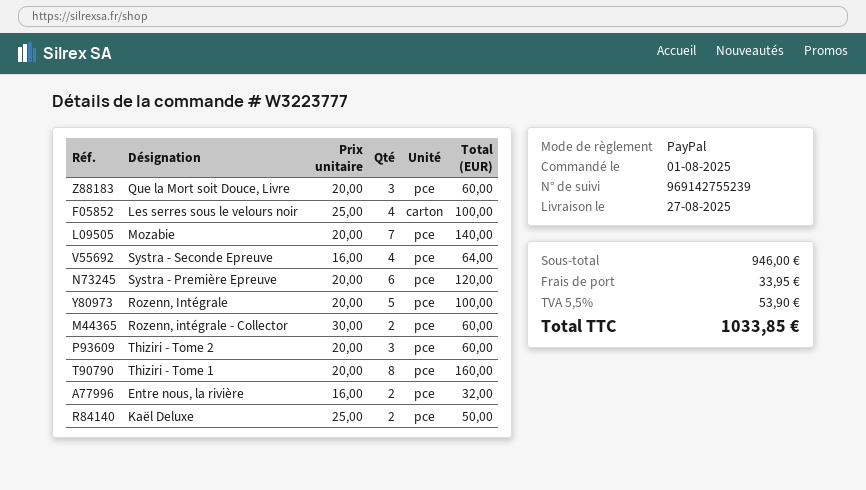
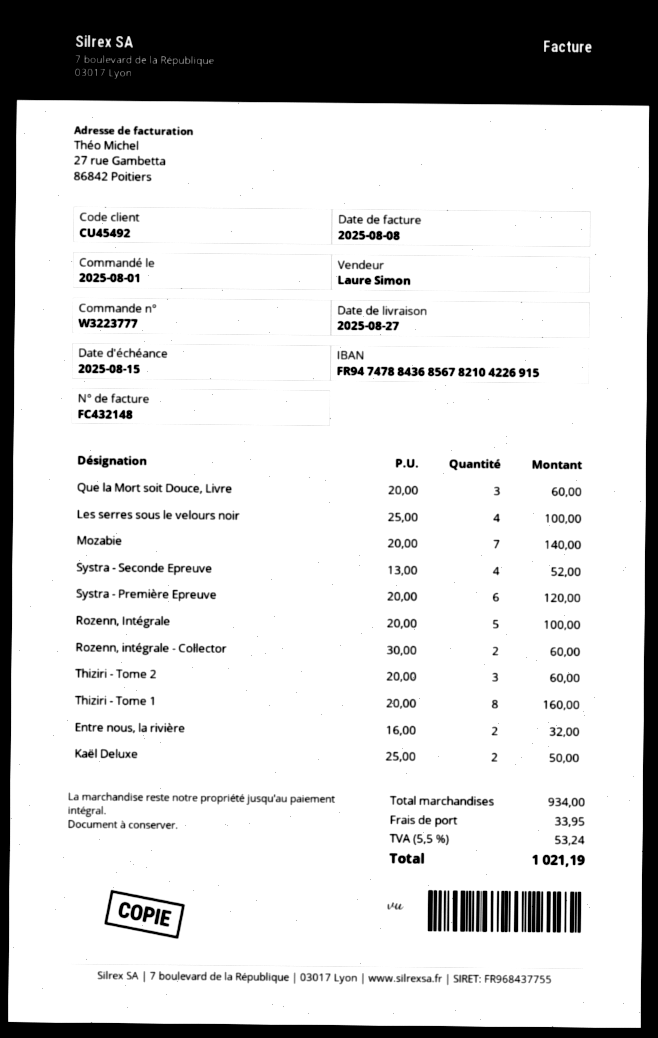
Systra - Seconde Epreuve: 4 x 16.00 = 64.00 -> 4 x 13.00 = 52.00
subtotal: 946.00 -> 934.00
tax: 5.5% = 53.90 -> 5.5% = 53.24
total: 1033.85 -> 1021.19

